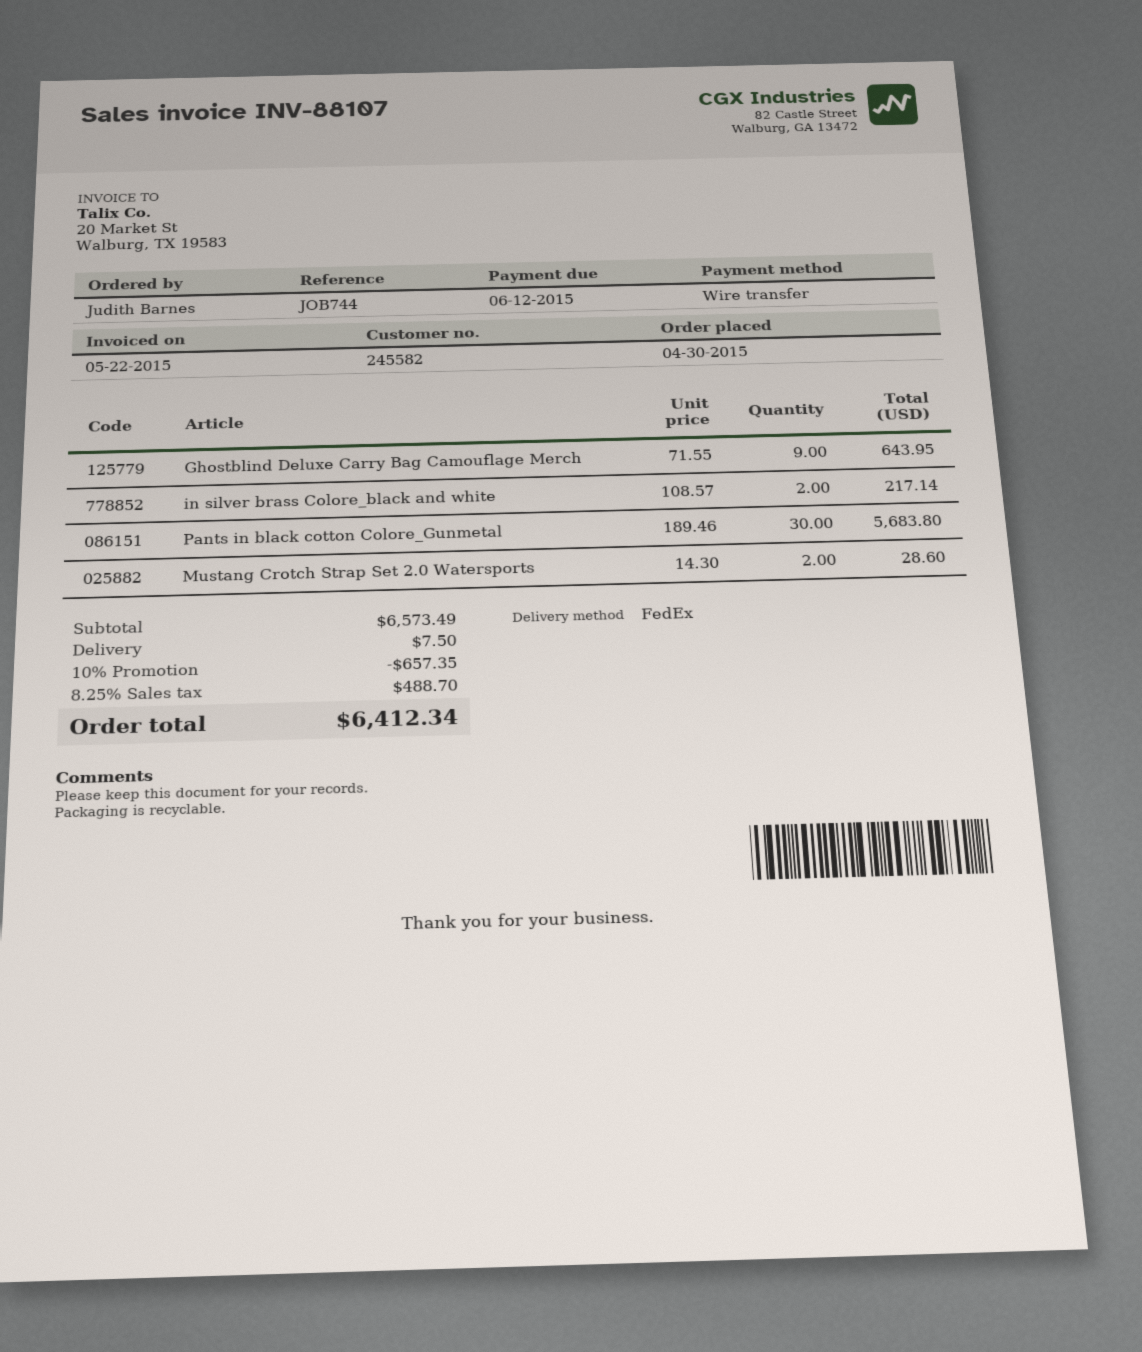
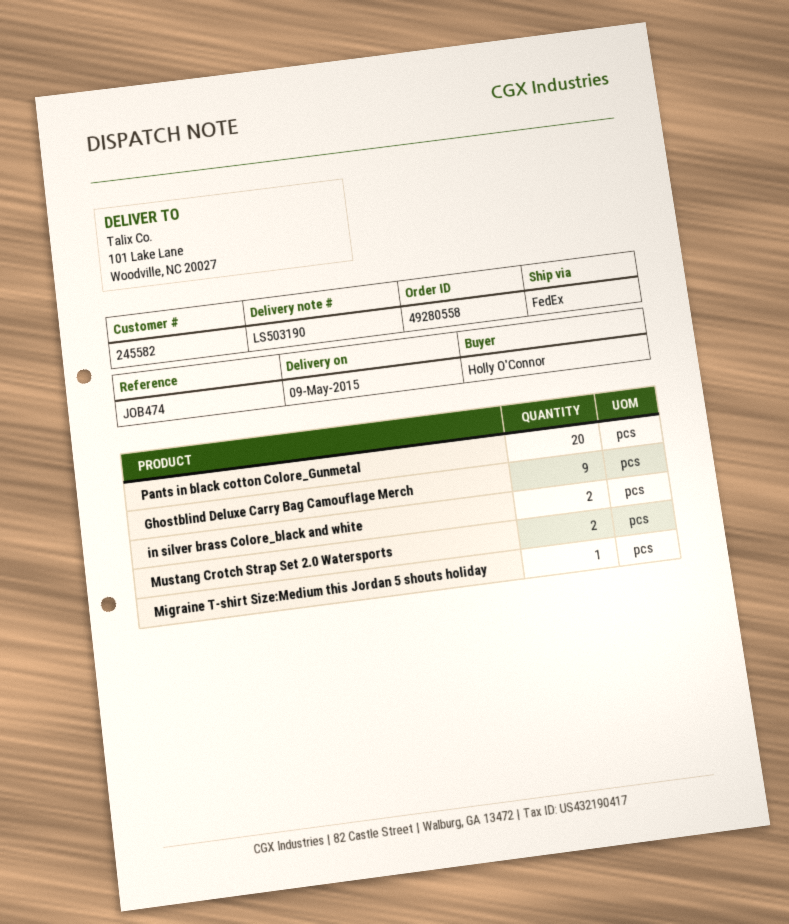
reference: JOB744 -> JOB474
ordered by: Judith Barnes -> Holly O'Connor
Pants in black cotton Colore_Gunmetal: 30 -> 20
Migraine T-shirt Size:Medium this Jordan 5 shouts holiday: none -> 1

